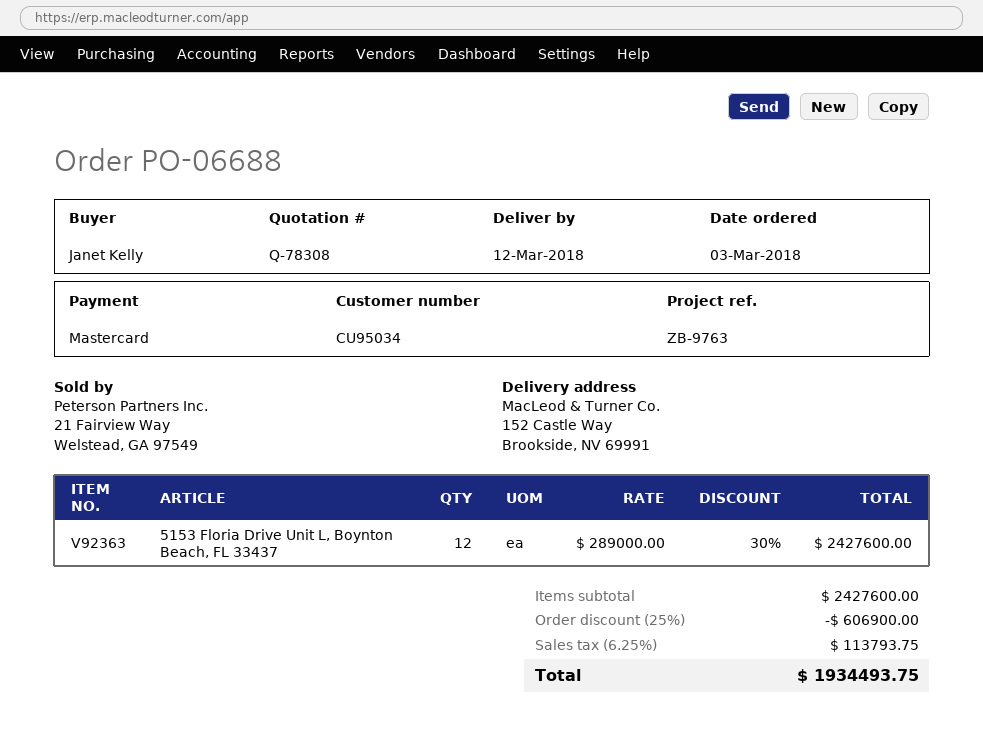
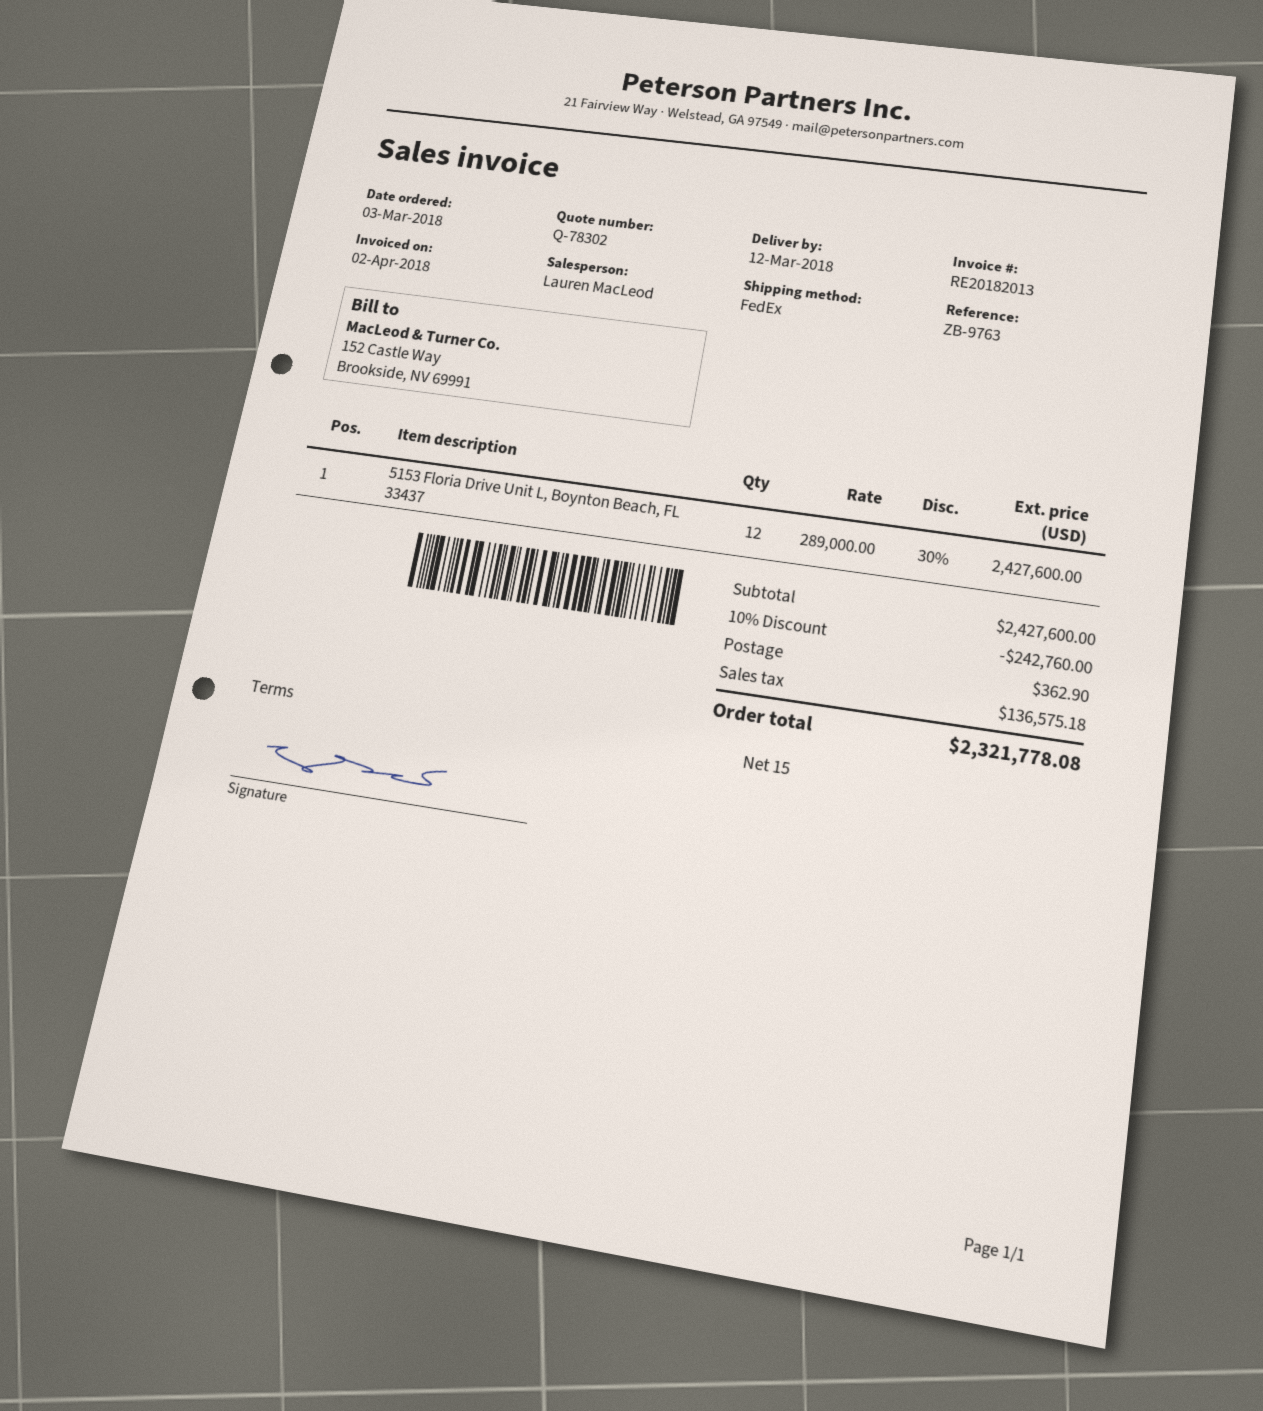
quote number: Q-78308 -> Q-78302
discount: 25% = 606900.00 -> 10% = 242760.00
shipping: none -> 362.90
tax: 113793.75 -> 136575.18
total: 1934493.75 -> 2321778.08

